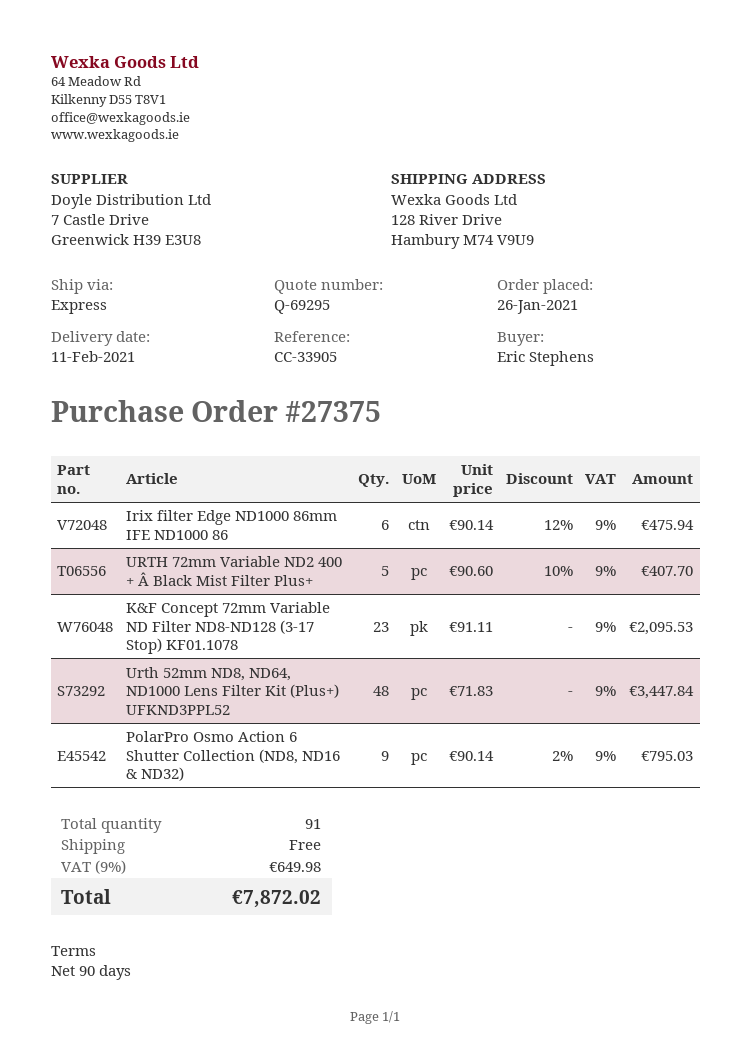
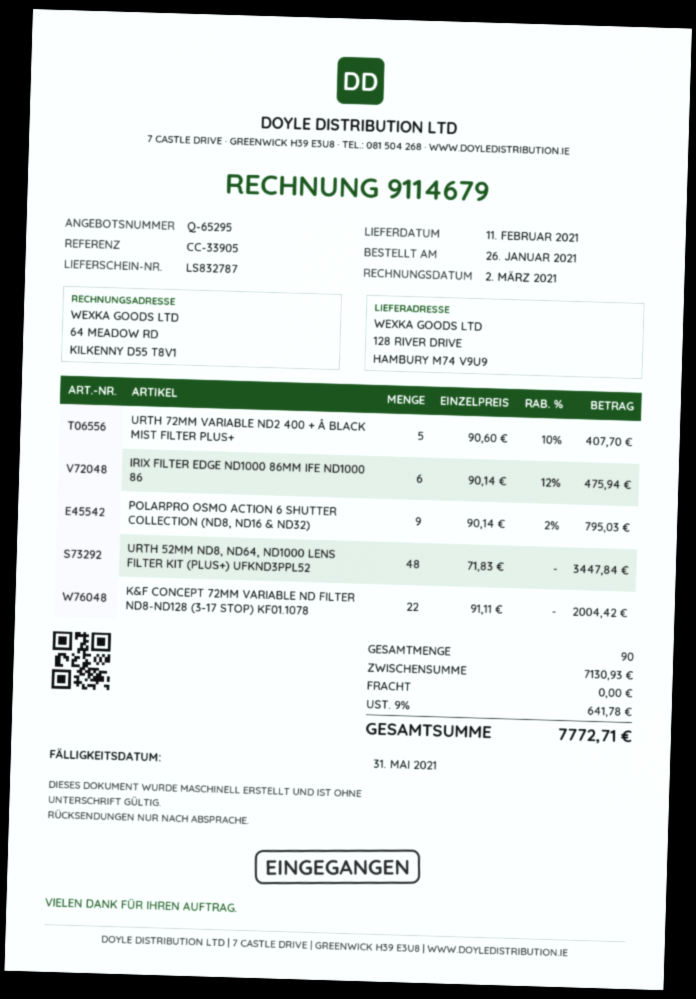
quote number: Q-69295 -> Q-65295
K&F Concept 72mm Variable ND Filter ND8-ND128 (3-17 Stop) KF01.1078: 23 x 91.11 = 2095.53 -> 22 x 91.11 = 2004.42
total quantity: 91 -> 90
tax: 9% = 649.98 -> 9% = 641.78
total: 7872.02 -> 7772.71

